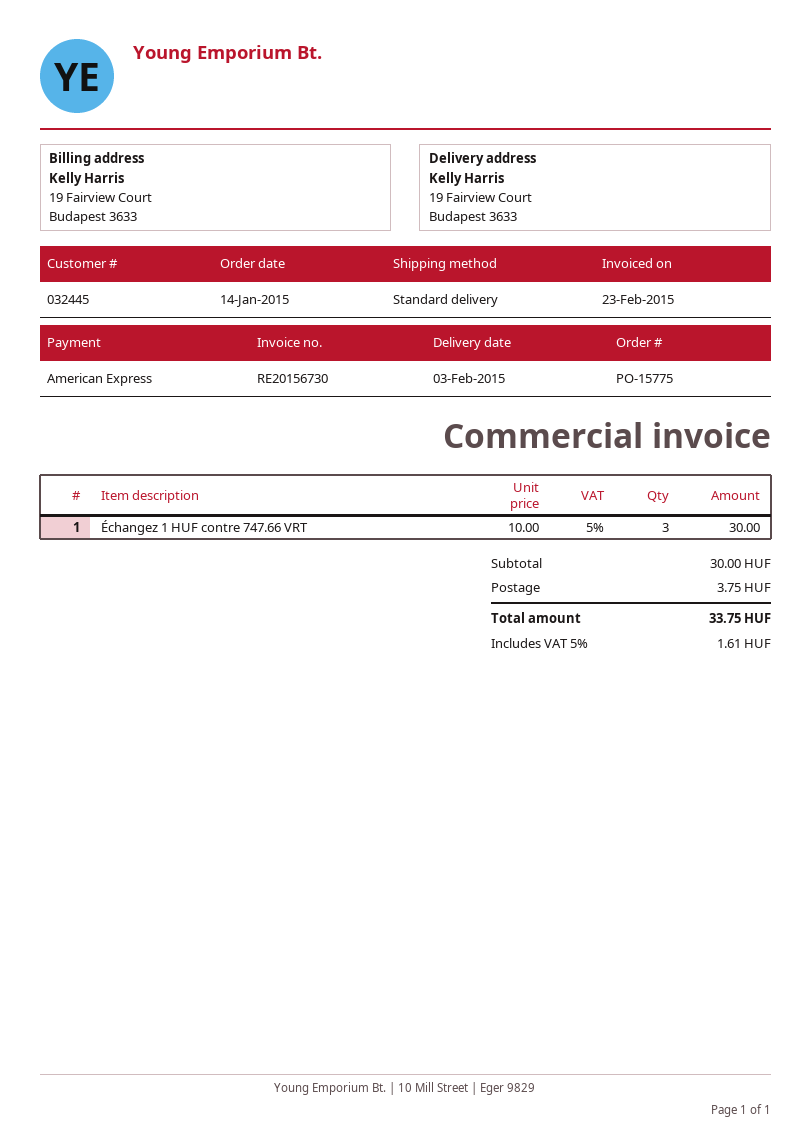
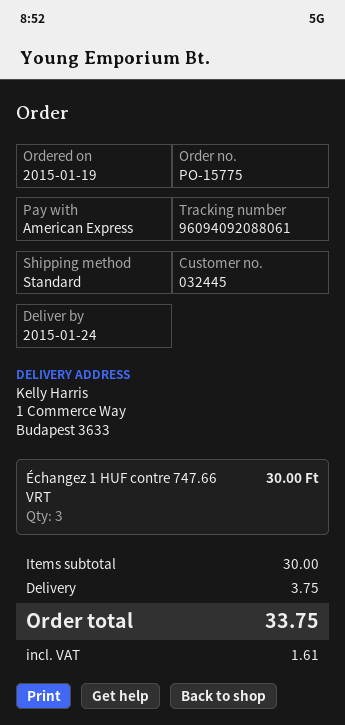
order date: 2015-01-14 -> 2015-01-19
delivery date: 2015-02-03 -> 2015-01-24
ship to: 19 Fairview Court, Budapest 3633 -> 1 Commerce Way, Budapest 3633

